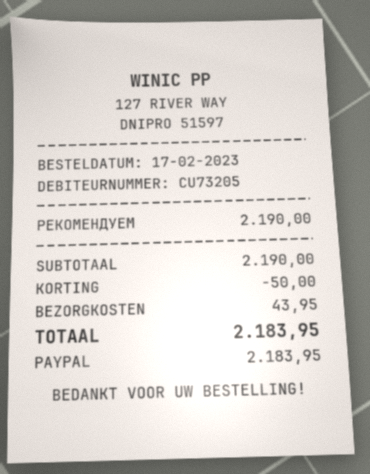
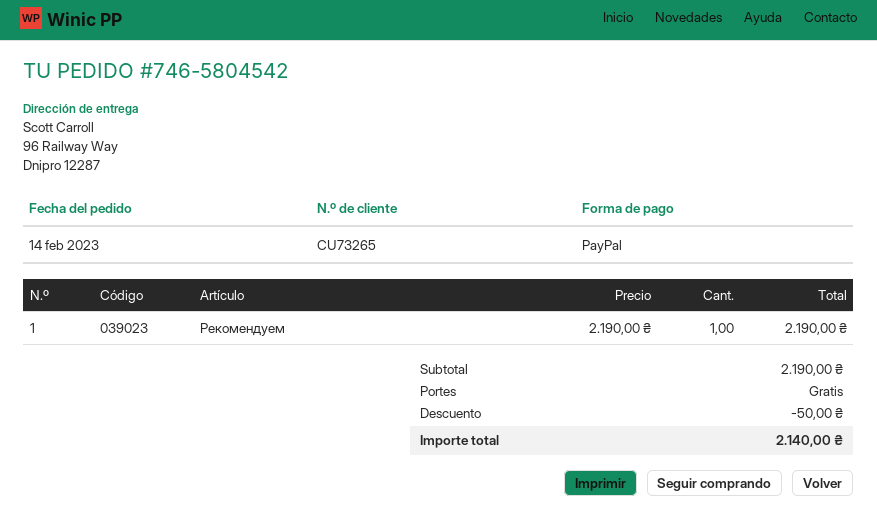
order date: 2023-02-17 -> 2023-02-14
customer number: CU73205 -> CU73265
shipping: 43.95 -> 0.00
total: 2183.95 -> 2140.00

